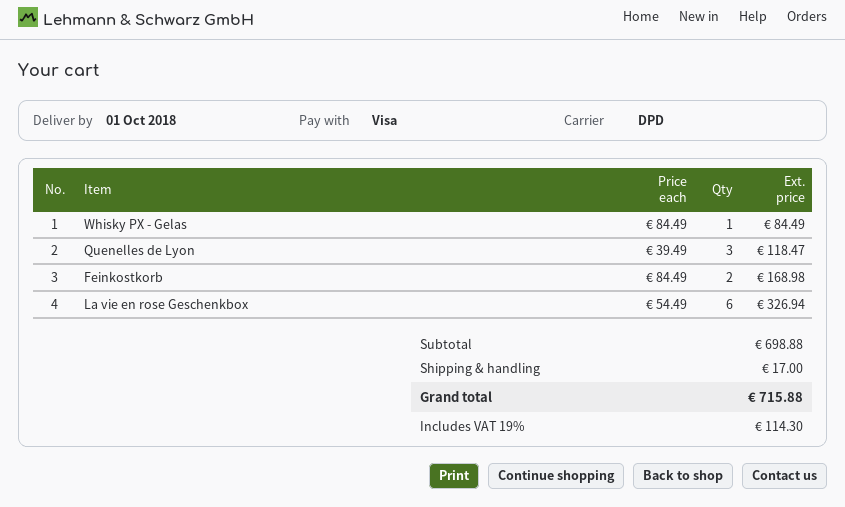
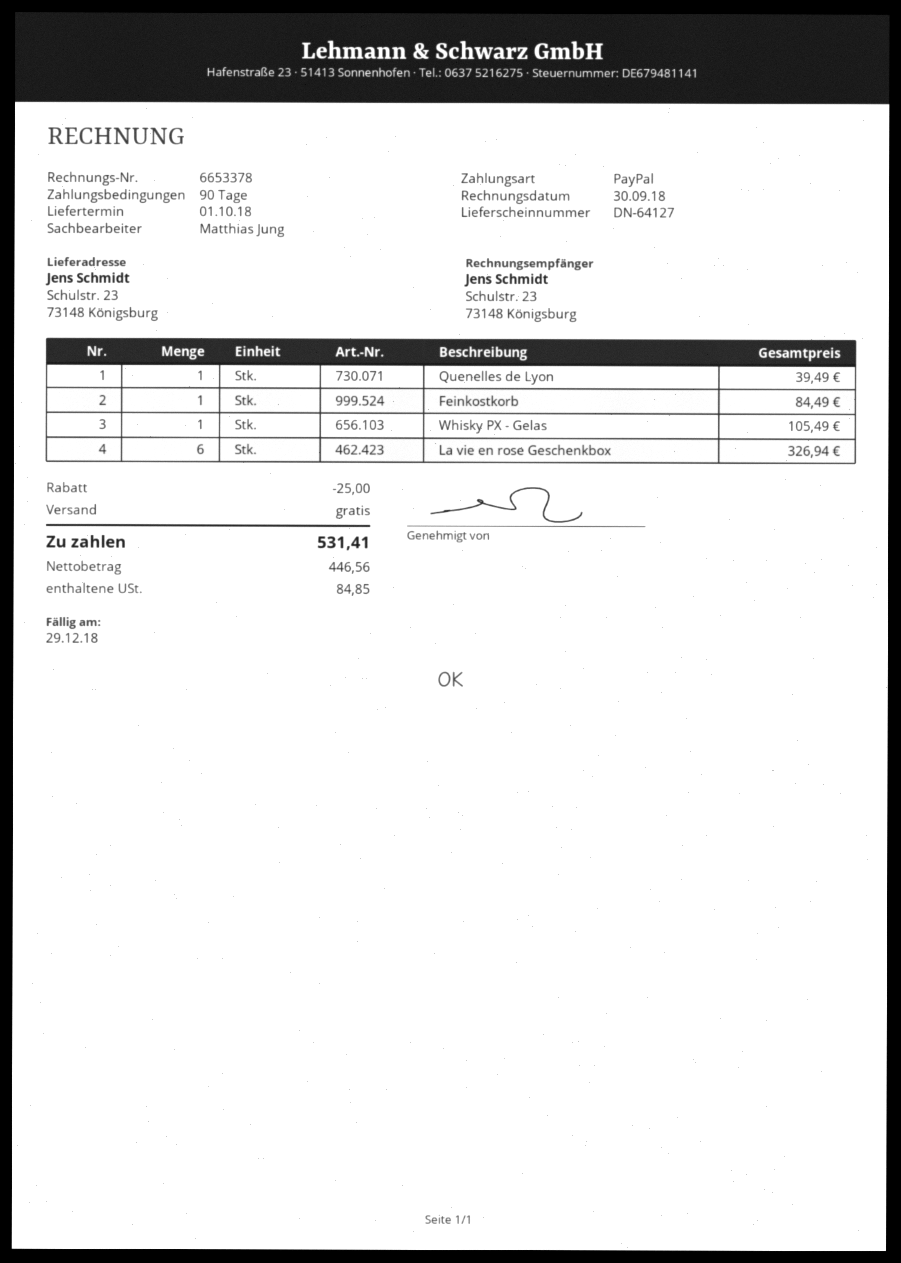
payment method: Visa -> PayPal
Whisky PX - Gelas: 1 for 84.49 -> 1 for 105.49
Quenelles de Lyon: 3 for 118.47 -> 1 for 39.49
Feinkostkorb: 2 for 168.98 -> 1 for 84.49
discount: none -> 25.00
shipping: 17.00 -> 0.00
tax: 114.30 -> 84.85
total: 715.88 -> 531.41

